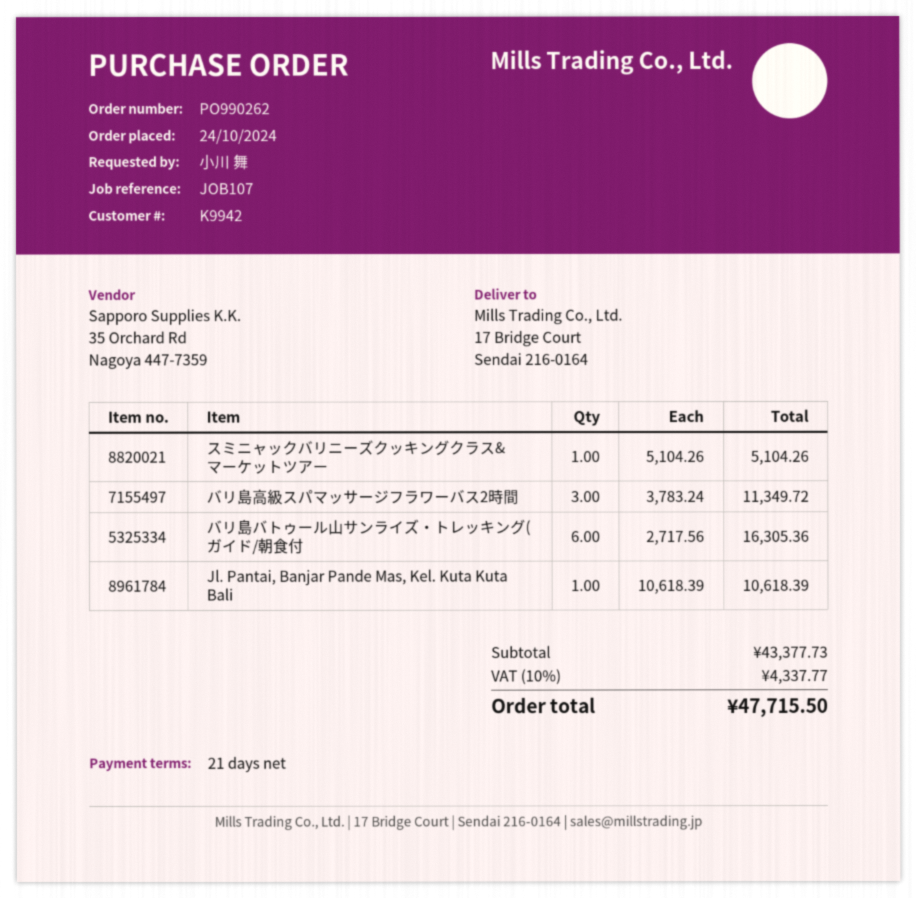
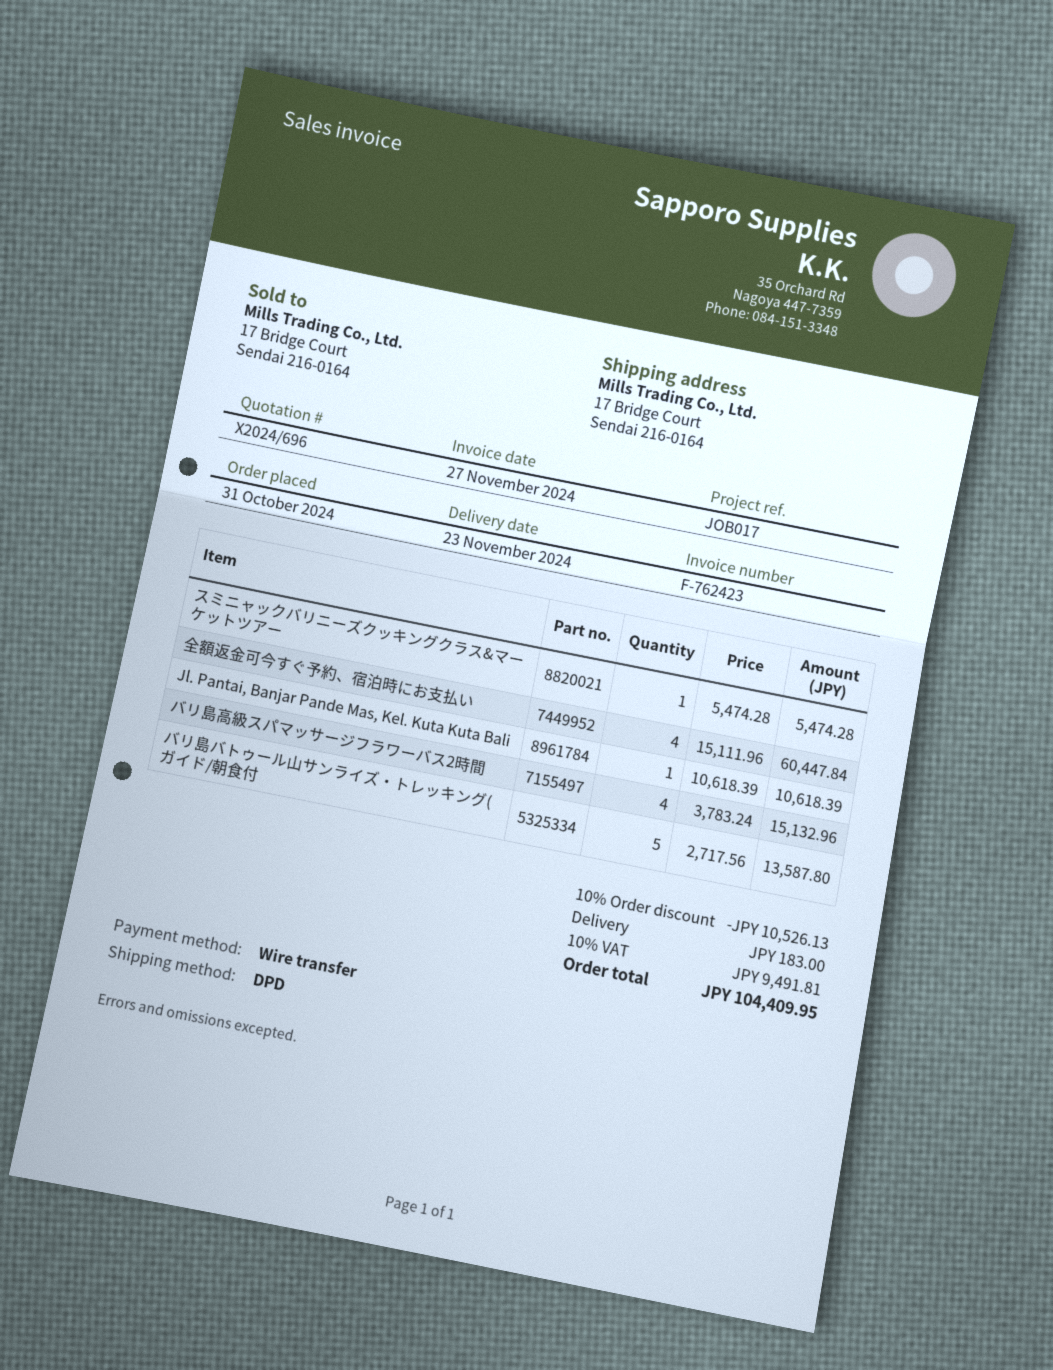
order date: 2024-10-24 -> 2024-10-31
reference: JOB107 -> JOB017
スミニャックバリニーズクッキングクラス&マーケットツアー: 1 x 5104.26 = 5104.26 -> 1 x 5474.28 = 5474.28
バリ島高級スパマッサージフラワーバス2時間: 3 x 3783.24 = 11349.72 -> 4 x 3783.24 = 15132.96
バリ島バトゥール山サンライズ・トレッキング(ガイド/朝食付: 6 x 2717.56 = 16305.36 -> 5 x 2717.56 = 13587.80
全額返金可今すぐ予約、宿泊時にお支払い: none -> 4 x 15111.96 = 60447.84
discount: none -> 10% = 10526.13
shipping: none -> 183.00
tax: 10% = 4337.77 -> 10% = 9491.81
total: 47715.50 -> 104409.95

